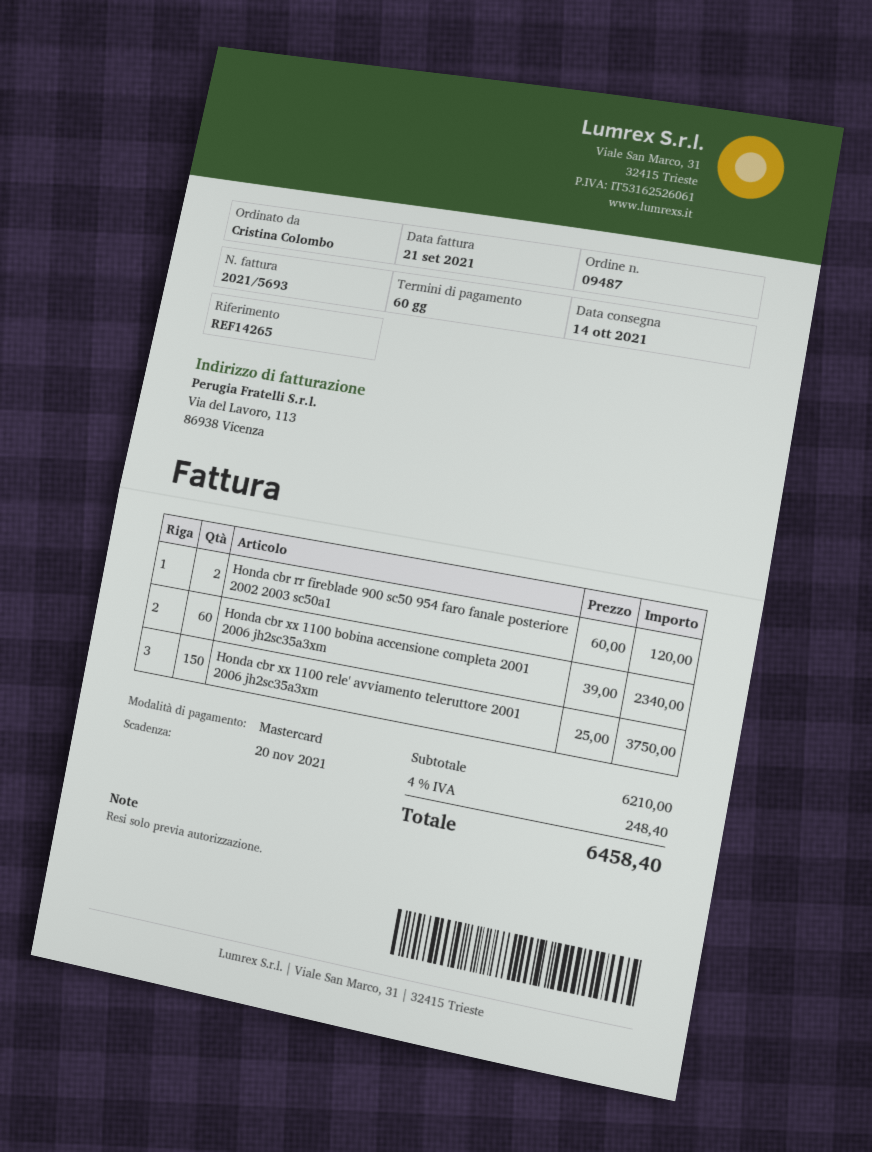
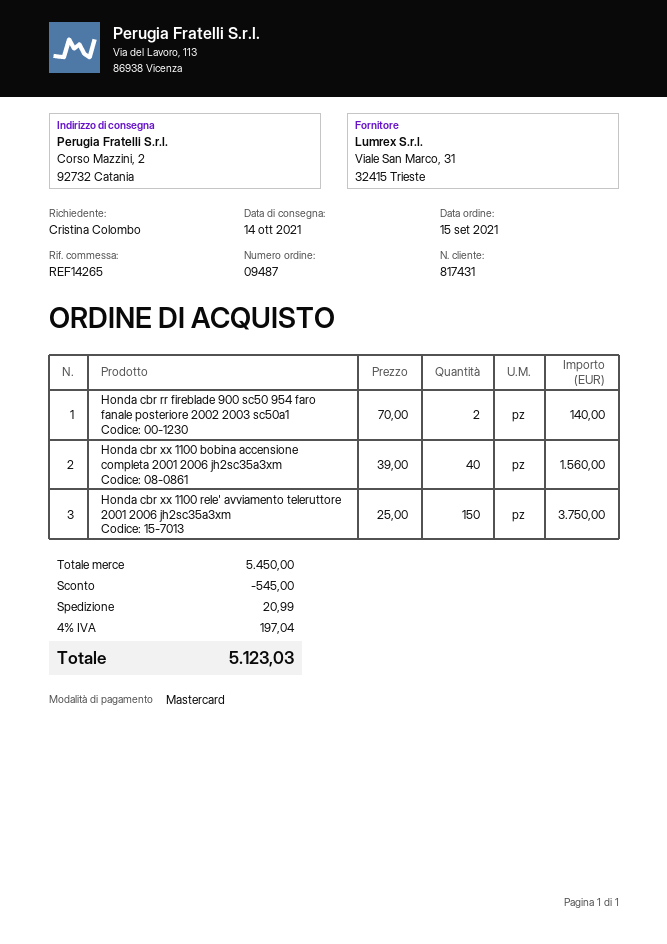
Honda cbr rr fireblade 900 sc50 954 faro fanale posteriore 2002 2003 sc50a1: 2 x 60.00 = 120.00 -> 2 x 70.00 = 140.00
Honda cbr xx 1100 bobina accensione completa 2001 2006 jh2sc35a3xm: 60 x 39.00 = 2340.00 -> 40 x 39.00 = 1560.00
subtotal: 6210.00 -> 5450.00
discount: none -> 545.00
shipping: none -> 20.99
tax: 4% = 248.40 -> 4% = 197.04
total: 6458.40 -> 5123.03

